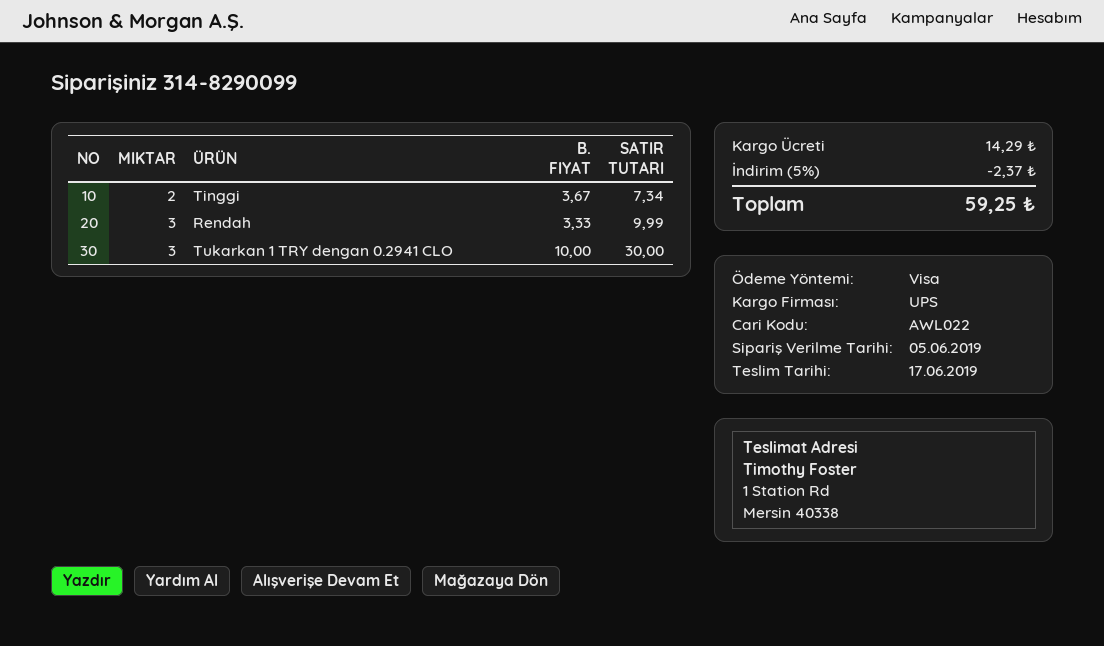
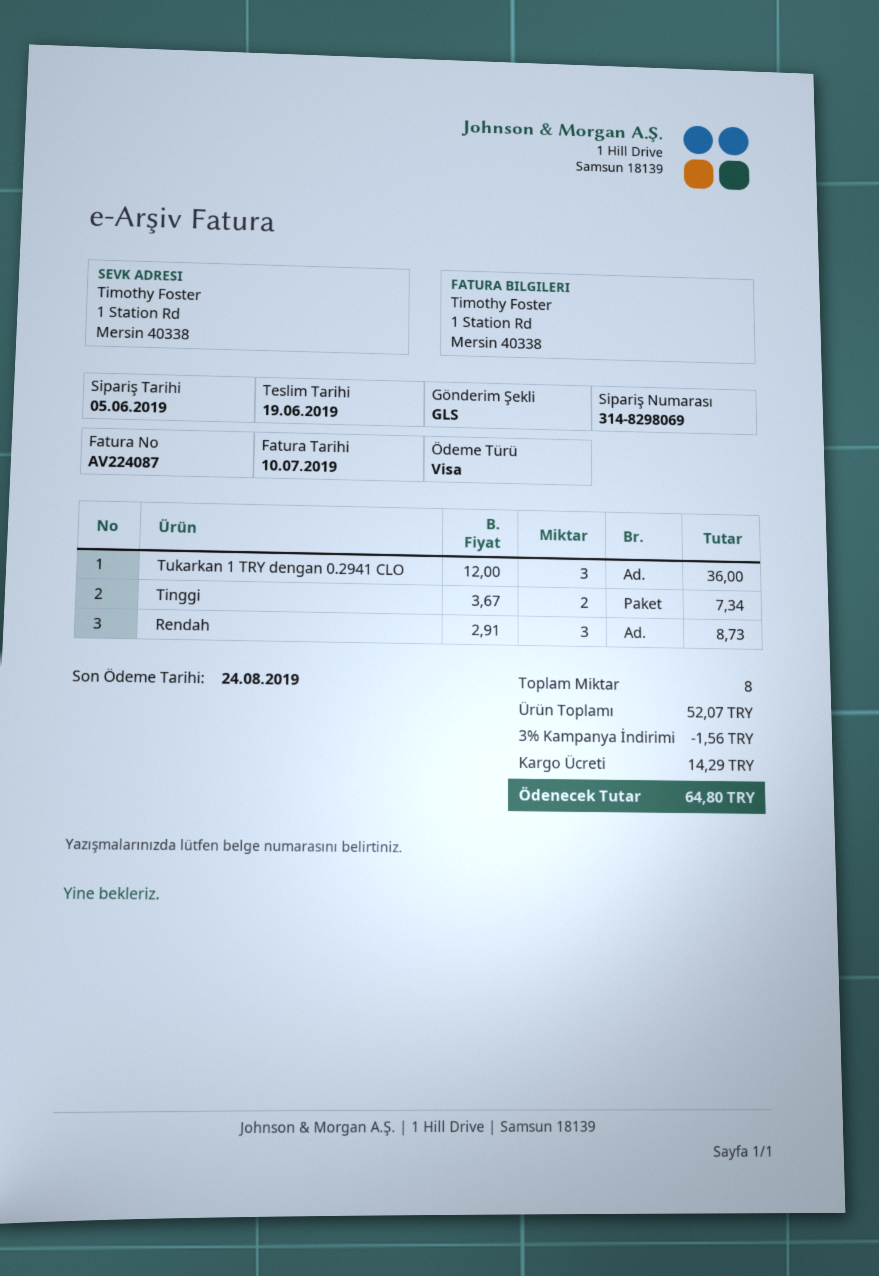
order number: 314-8290099 -> 314-8298069
delivery date: 2019-06-17 -> 2019-06-19
shipping method: UPS -> GLS
Rendah: 3 x 3.33 = 9.99 -> 3 x 2.91 = 8.73
Tukarkan 1 TRY dengan 0.2941 CLO: 3 x 10.00 = 30.00 -> 3 x 12.00 = 36.00
discount: 5% = 2.37 -> 3% = 1.56
total: 59.25 -> 64.80

